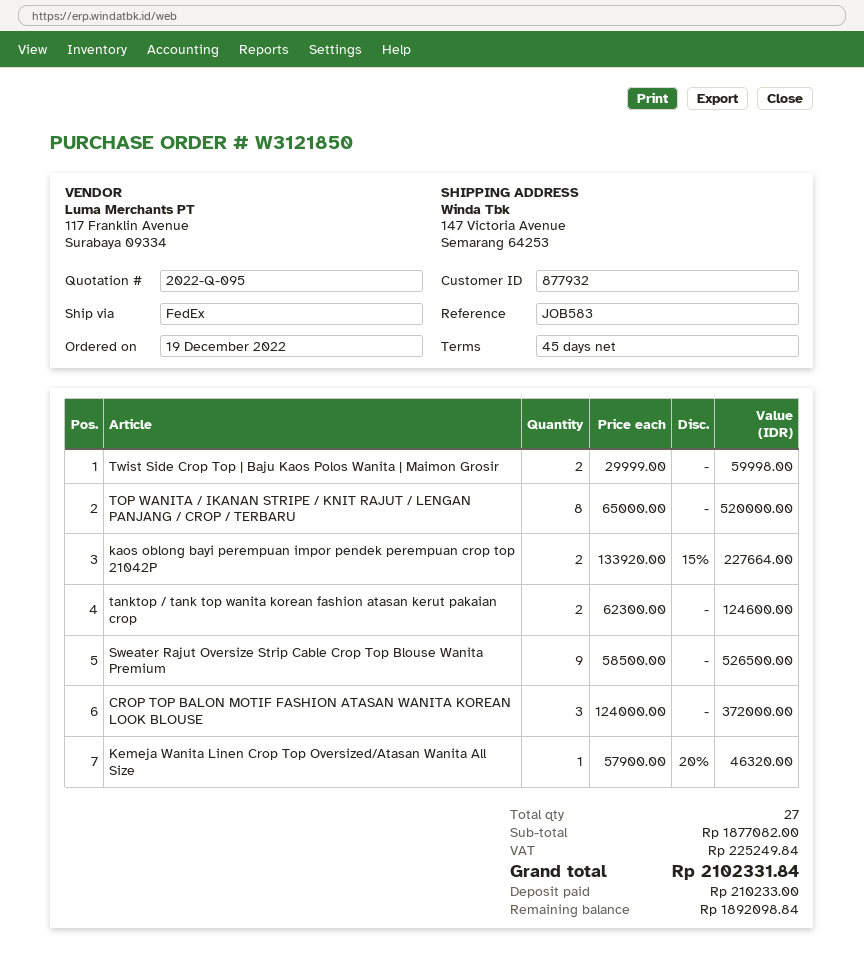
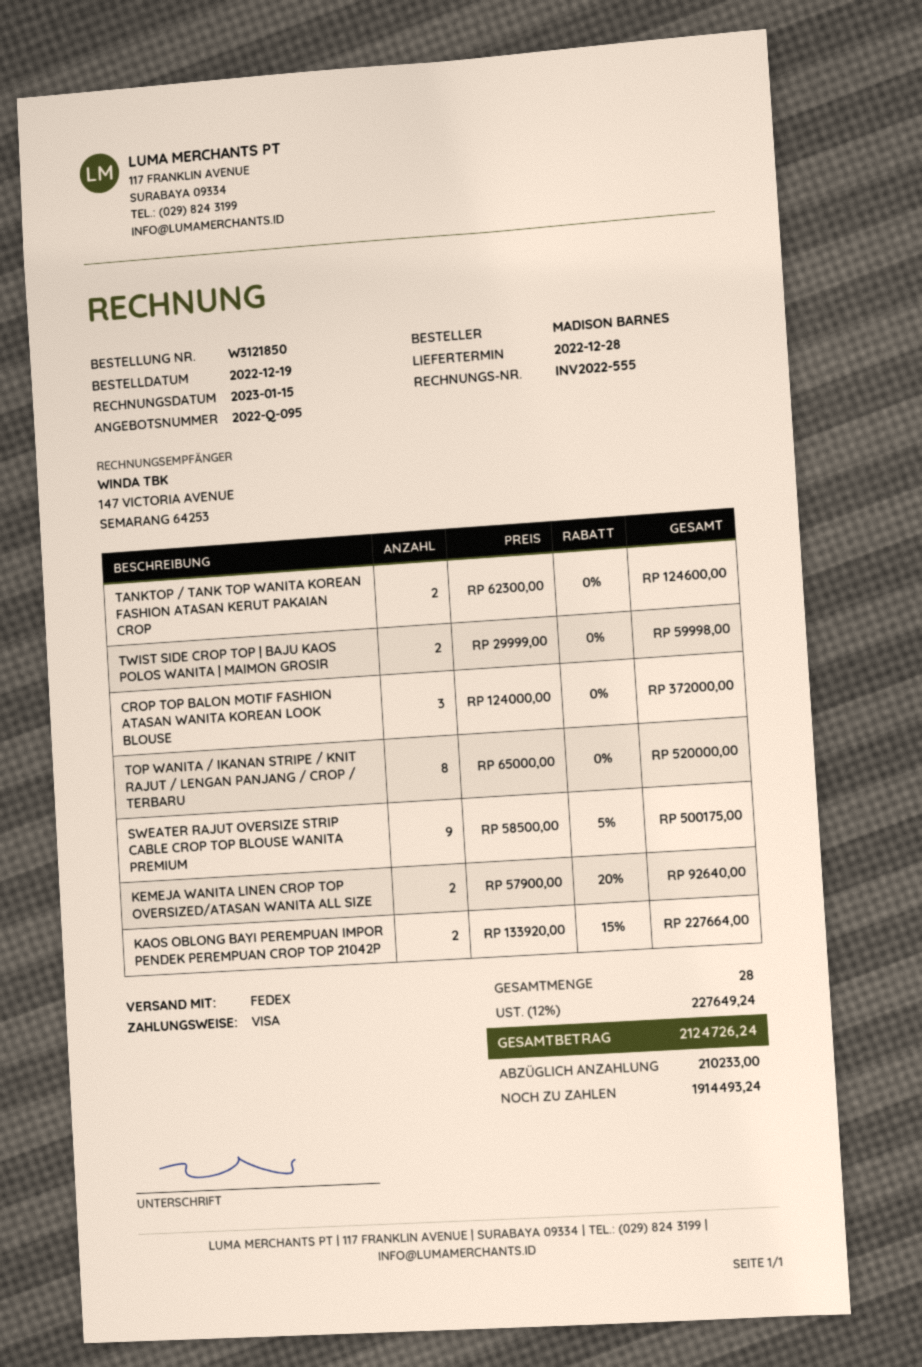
Sweater Rajut Oversize Strip Cable Crop Top Blouse Wanita Premium: 9 x 58500.00 = 526500.00 -> 9 x 58500.00 - 5% = 500175.00
Kemeja Wanita Linen Crop Top Oversized/Atasan Wanita All Size: 1 x 57900.00 - 20% = 46320.00 -> 2 x 57900.00 - 20% = 92640.00
total quantity: 27 -> 28
tax: 225249.84 -> 227649.24
total: 2102331.84 -> 2124726.24
balance: 1892098.84 -> 1914493.24

